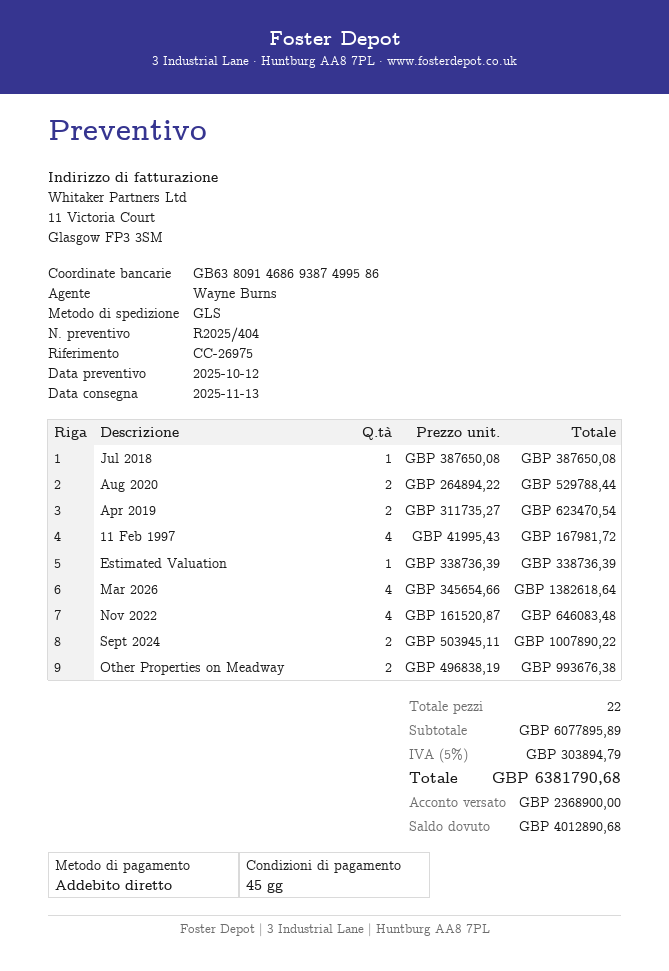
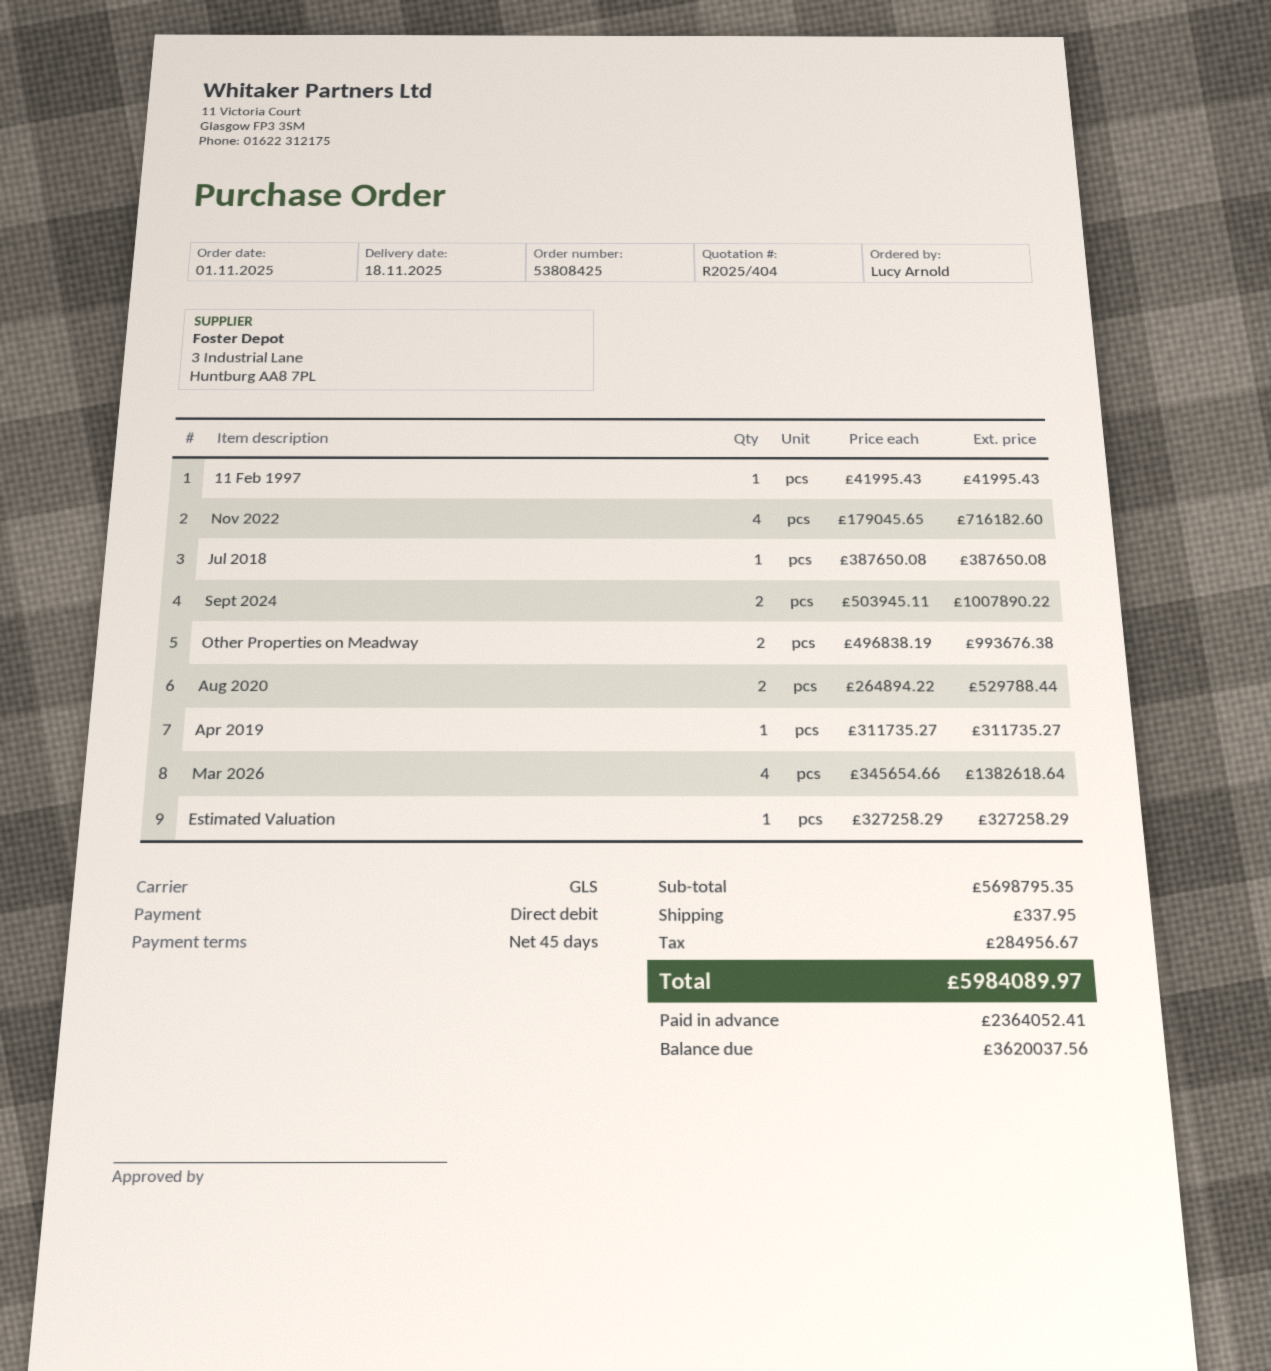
delivery date: 2025-11-13 -> 2025-11-18
Apr 2019: 2 x 311735.27 = 623470.54 -> 1 x 311735.27 = 311735.27
11 Feb 1997: 4 x 41995.43 = 167981.72 -> 1 x 41995.43 = 41995.43
Estimated Valuation: 1 x 338736.39 = 338736.39 -> 1 x 327258.29 = 327258.29
Nov 2022: 4 x 161520.87 = 646083.48 -> 4 x 179045.65 = 716182.60
subtotal: 6077895.89 -> 5698795.35
shipping: none -> 337.95
tax: 303894.79 -> 284956.67
total: 6381790.68 -> 5984089.97
deposit: 2368900.00 -> 2364052.41
balance: 4012890.68 -> 3620037.56

